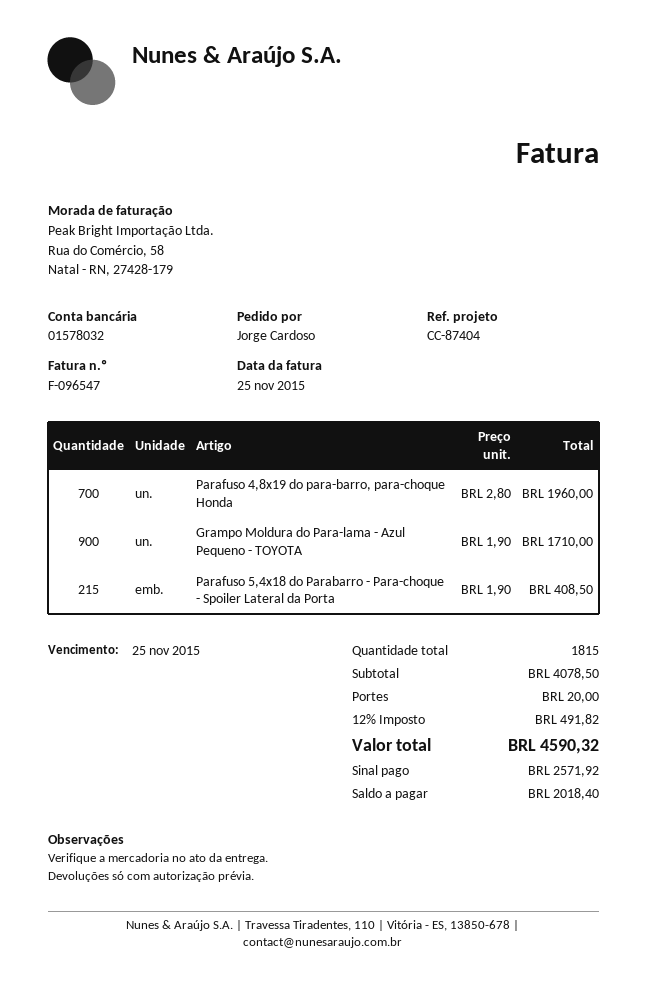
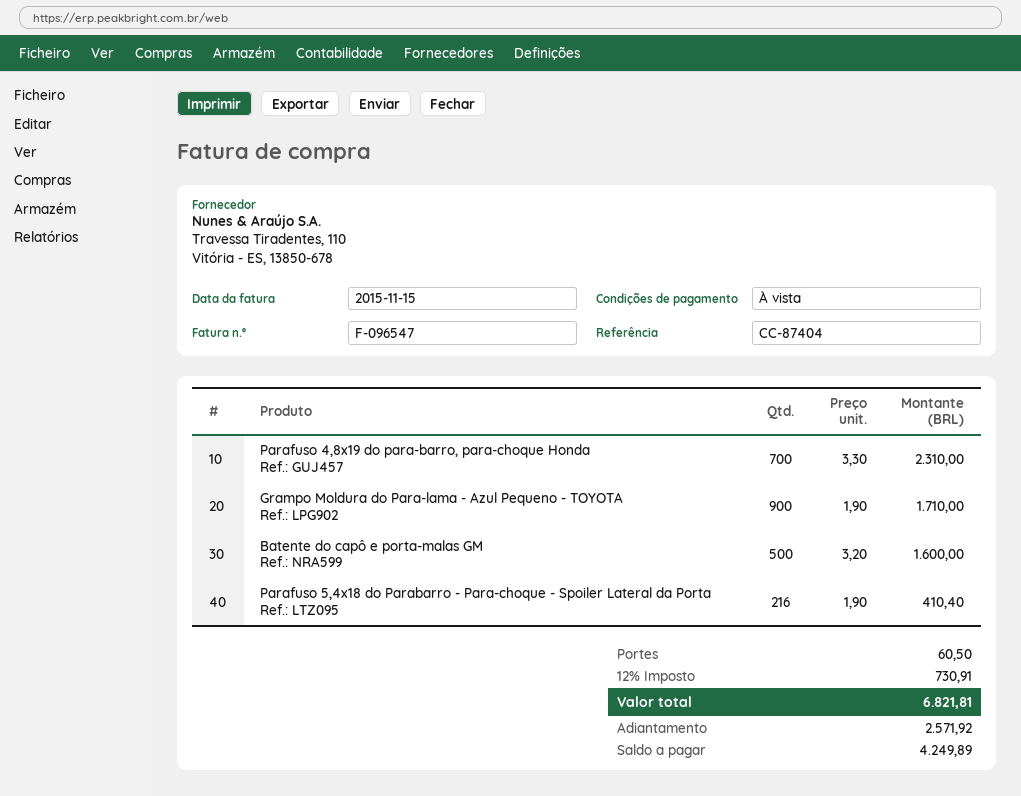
invoice date: 2015-11-25 -> 2015-11-15
Parafuso 4,8x19 do para-barro, para-choque Honda: 700 x 2.80 = 1960.00 -> 700 x 3.30 = 2310.00
Parafuso 5,4x18 do Parabarro - Para-choque - Spoiler Lateral da Porta: 215 x 1.90 = 408.50 -> 216 x 1.90 = 410.40
Batente do capô e porta-malas GM: none -> 500 x 3.20 = 1600.00
shipping: 20.00 -> 60.50
tax: 12% = 491.82 -> 12% = 730.91
total: 4590.32 -> 6821.81
balance: 2018.40 -> 4249.89

